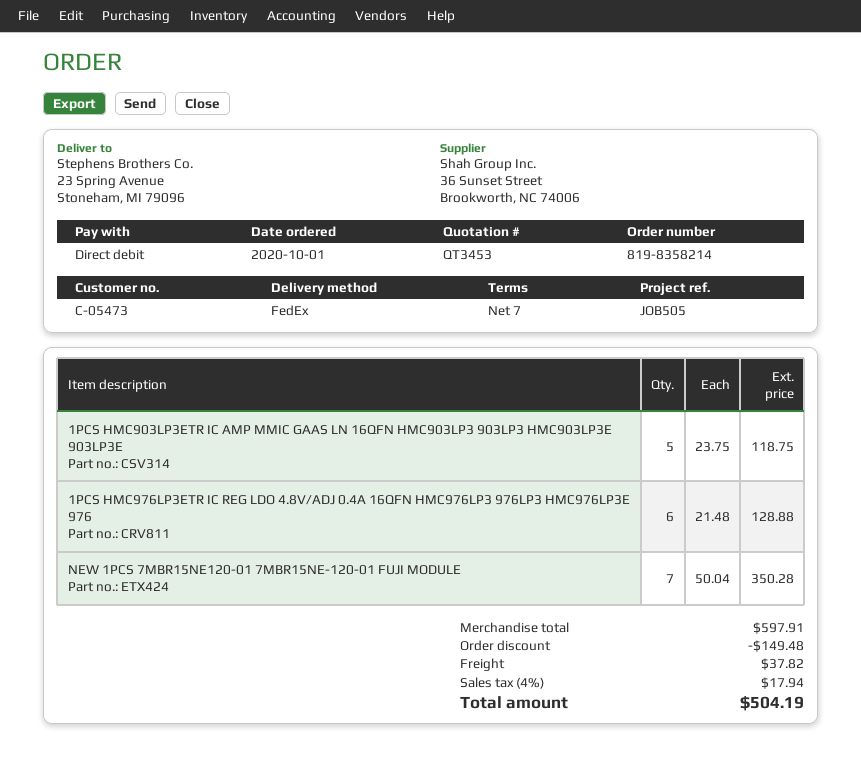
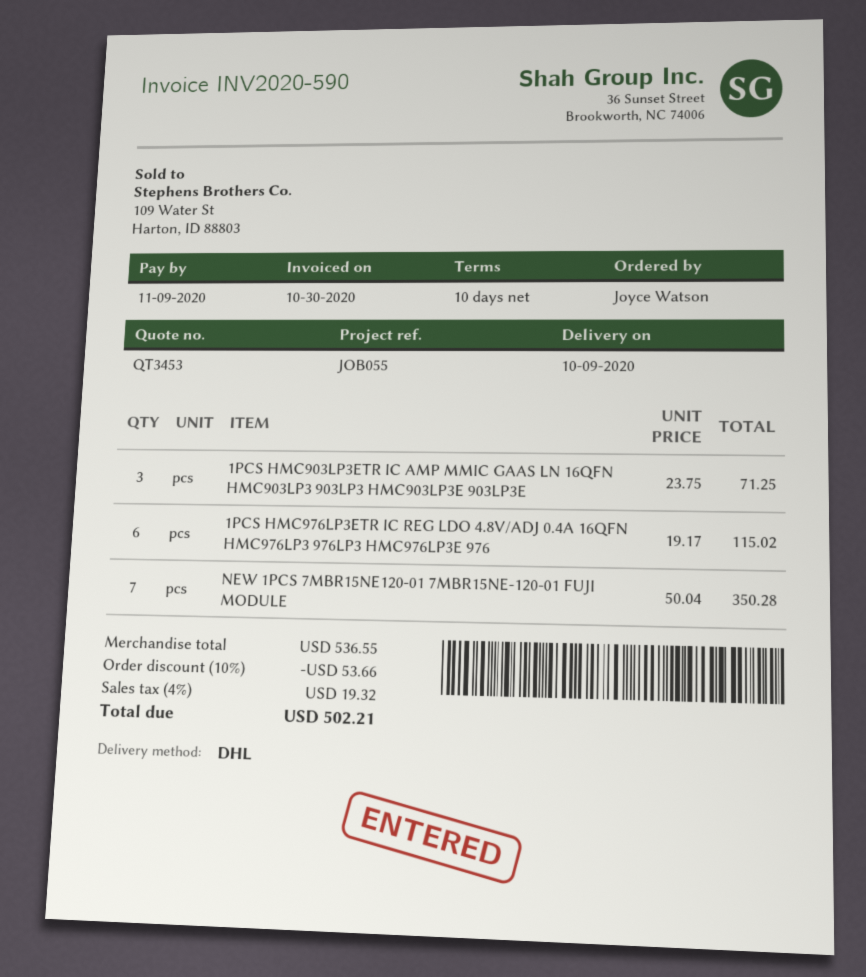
payment terms: 7 days -> 10 days
reference: JOB505 -> JOB055
shipping method: FedEx -> DHL
1PCS HMC903LP3ETR IC AMP MMIC GAAS LN 16QFN HMC903LP3 903LP3 HMC903LP3E 903LP3E: 5 x 23.75 = 118.75 -> 3 x 23.75 = 71.25
1PCS HMC976LP3ETR IC REG LDO 4.8V/ADJ 0.4A 16QFN HMC976LP3 976LP3 HMC976LP3E 976: 6 x 21.48 = 128.88 -> 6 x 19.17 = 115.02
subtotal: 597.91 -> 536.55
discount: 149.48 -> 53.66
shipping: 37.82 -> none
tax: 4% = 17.94 -> 4% = 19.32
total: 504.19 -> 502.21

